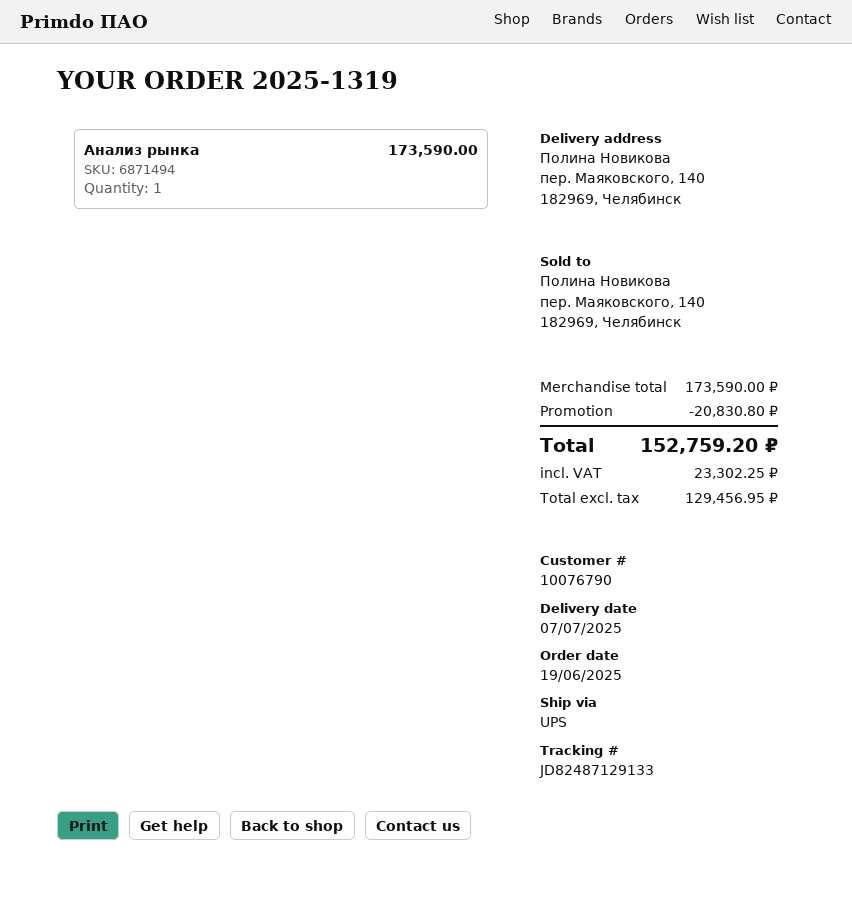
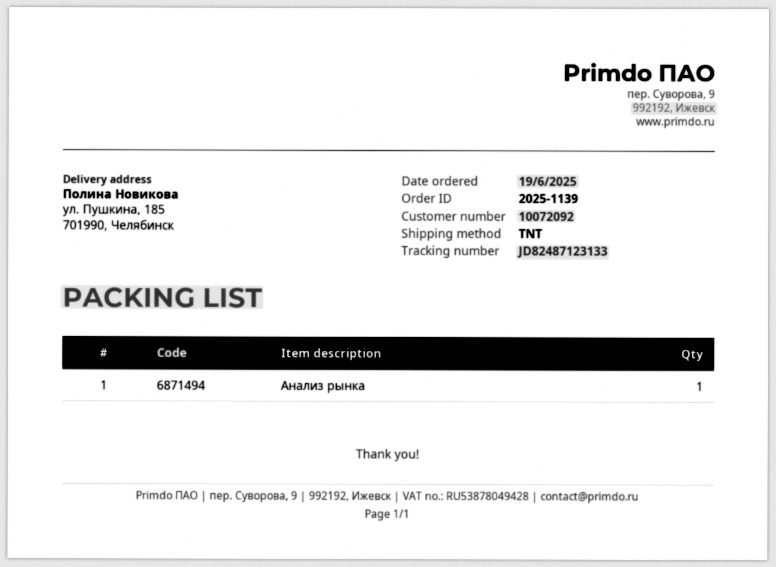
order number: 2025-1319 -> 2025-1139
customer number: 10076790 -> 10072092
shipping method: UPS -> TNT
tracking number: JD82487129133 -> JD82487123133
ship to: пер. Маяковского, 140, 182969, Челябинск -> ул. Пушкина, 185, 701990, Челябинск

